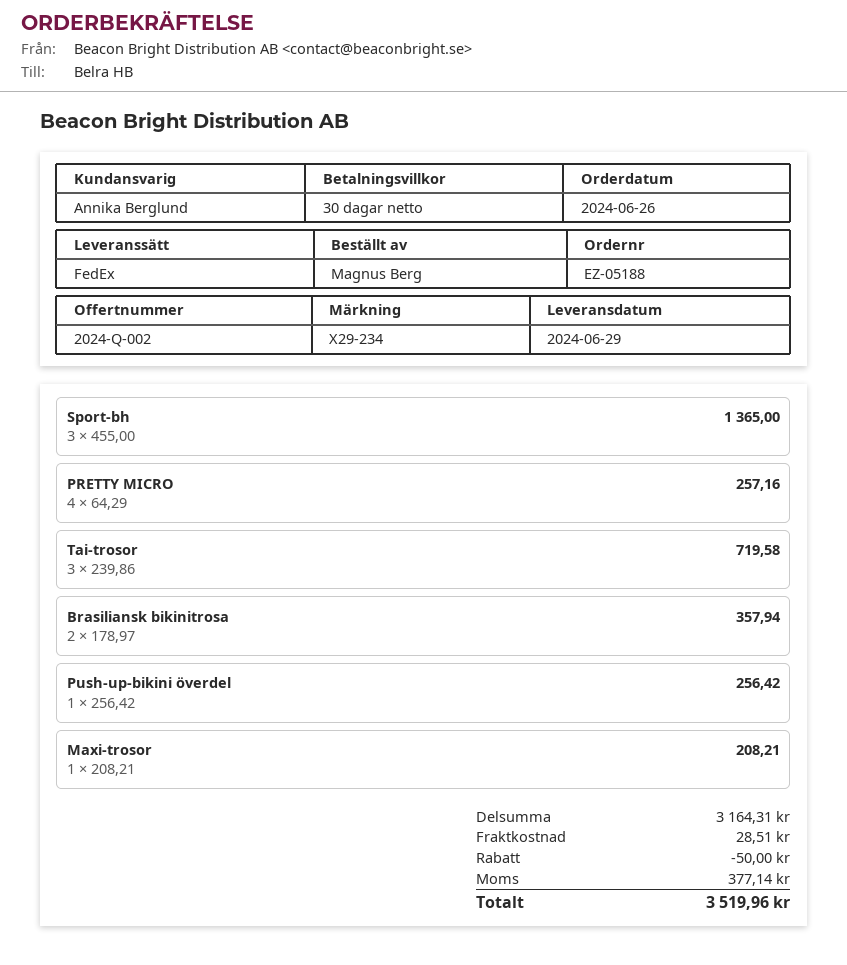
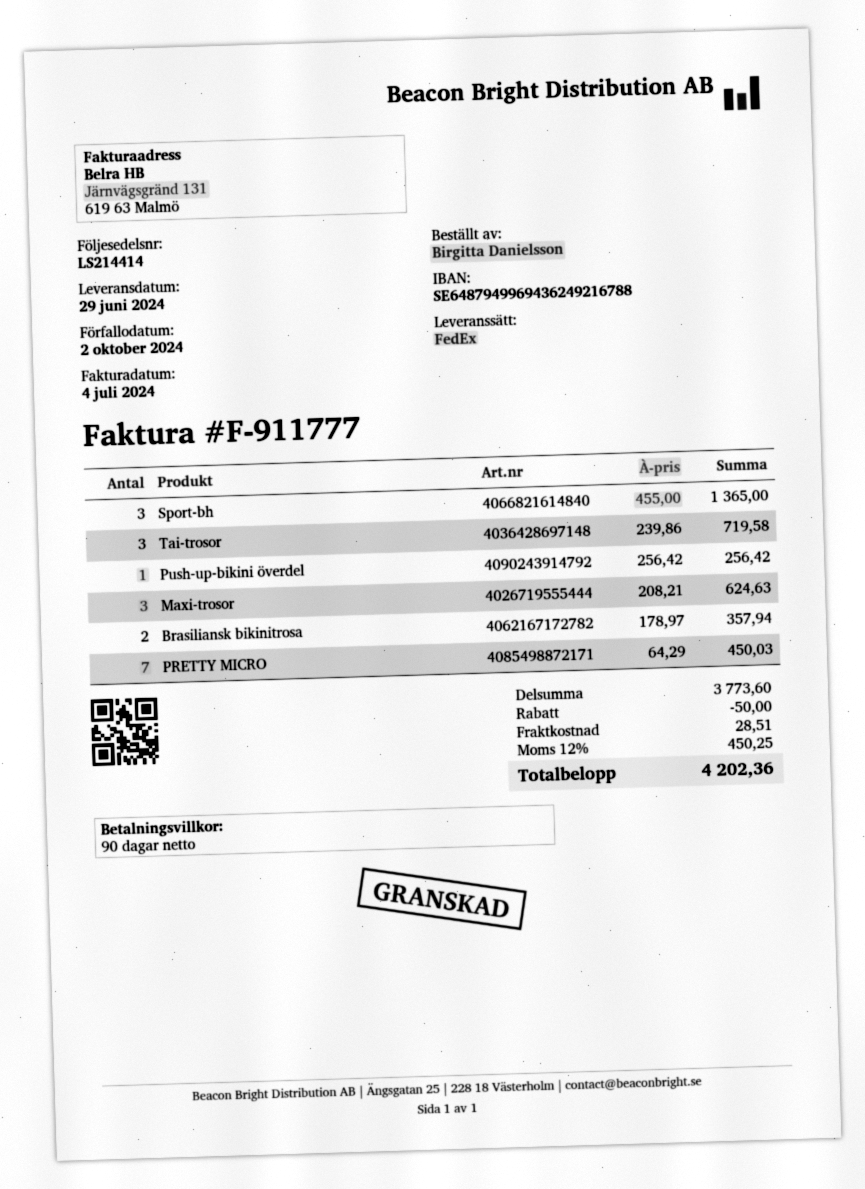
payment terms: 30 days -> 90 days
ordered by: Magnus Berg -> Birgitta Danielsson
PRETTY MICRO: 4 x 64.29 = 257.16 -> 7 x 64.29 = 450.03
Maxi-trosor: 1 x 208.21 = 208.21 -> 3 x 208.21 = 624.63
subtotal: 3164.31 -> 3773.60
tax: 377.14 -> 450.25
total: 3519.96 -> 4202.36

